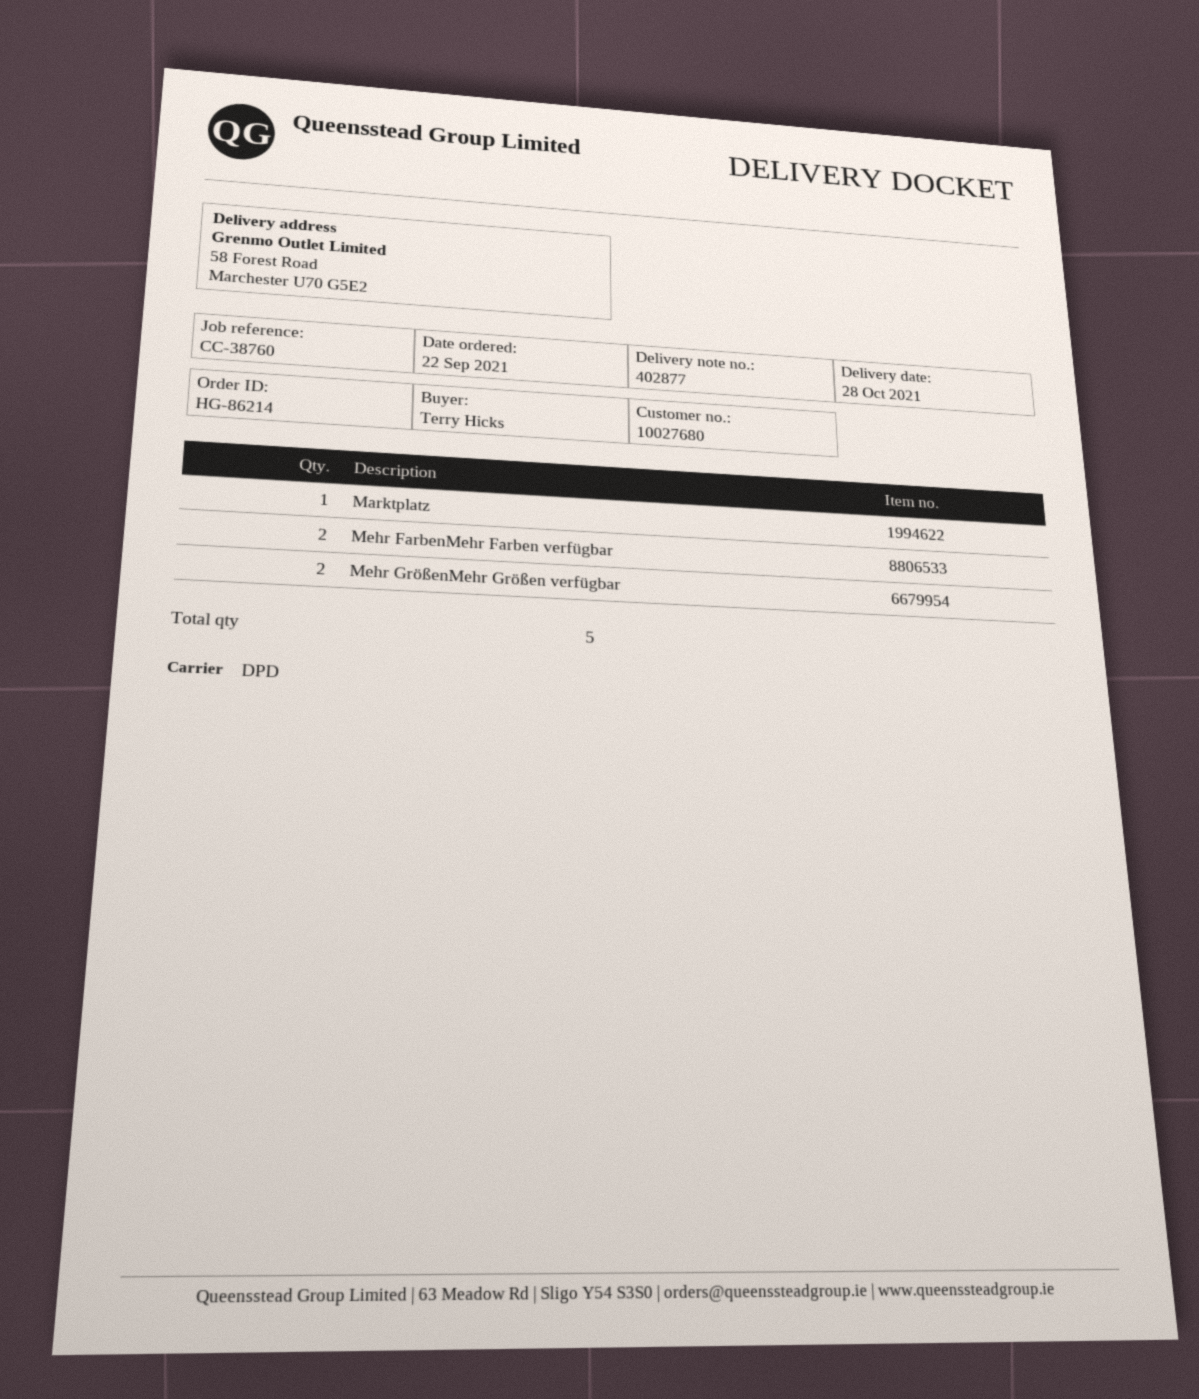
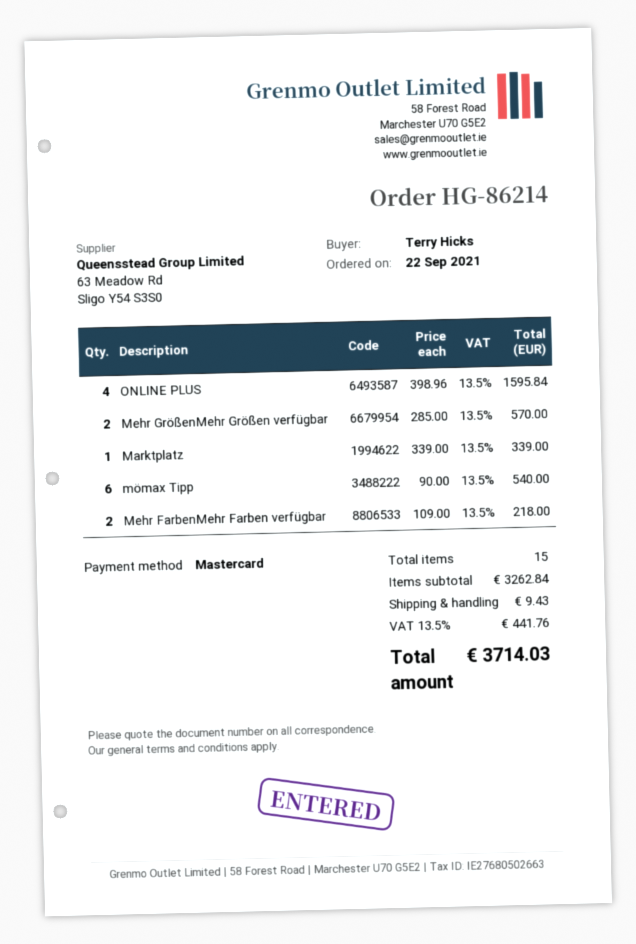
ONLINE PLUS: none -> 4
mömax Tipp: none -> 6
total quantity: 5 -> 15

